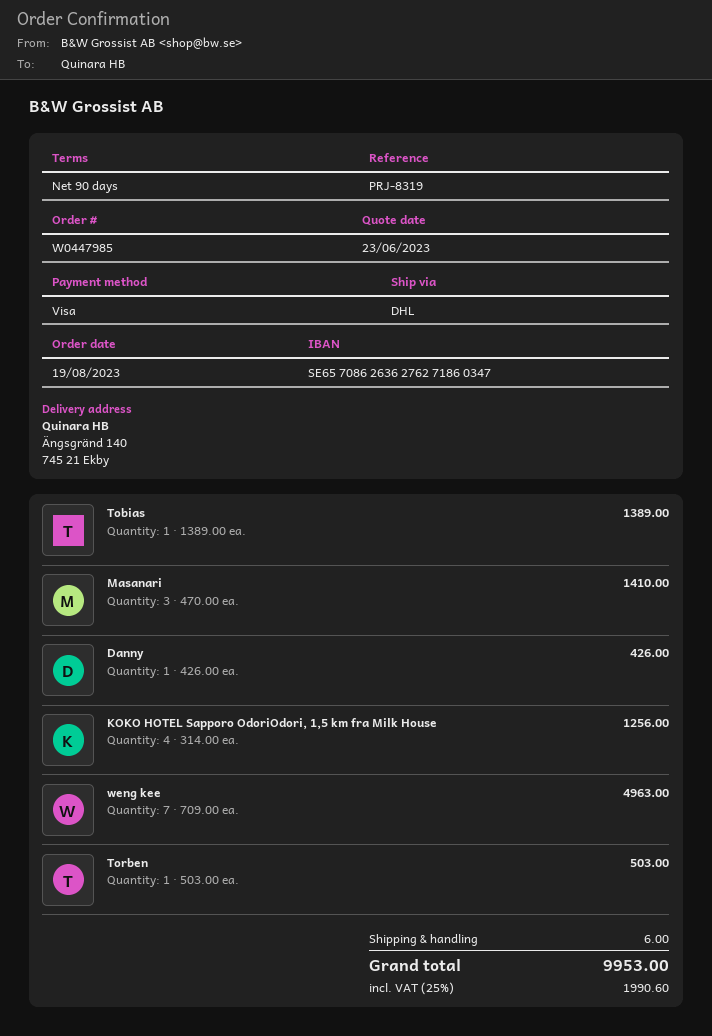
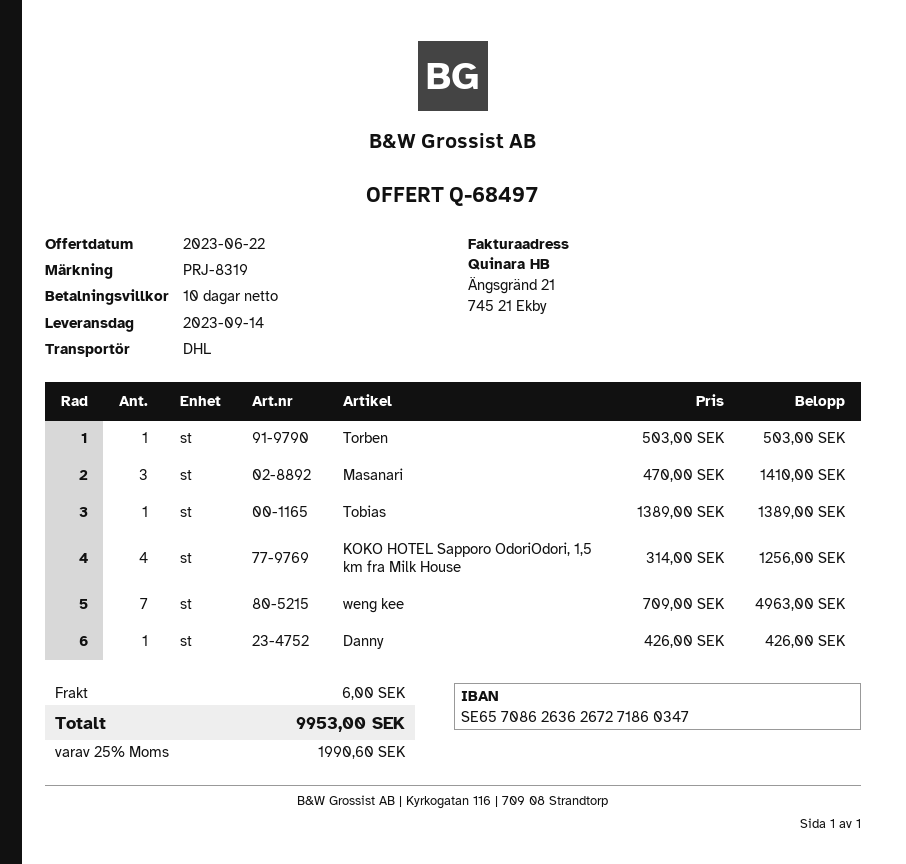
quote date: 2023-06-23 -> 2023-06-22
payment terms: 90 days -> 10 days
bank account: SE6570862636276271860347 -> SE6570862636267271860347

